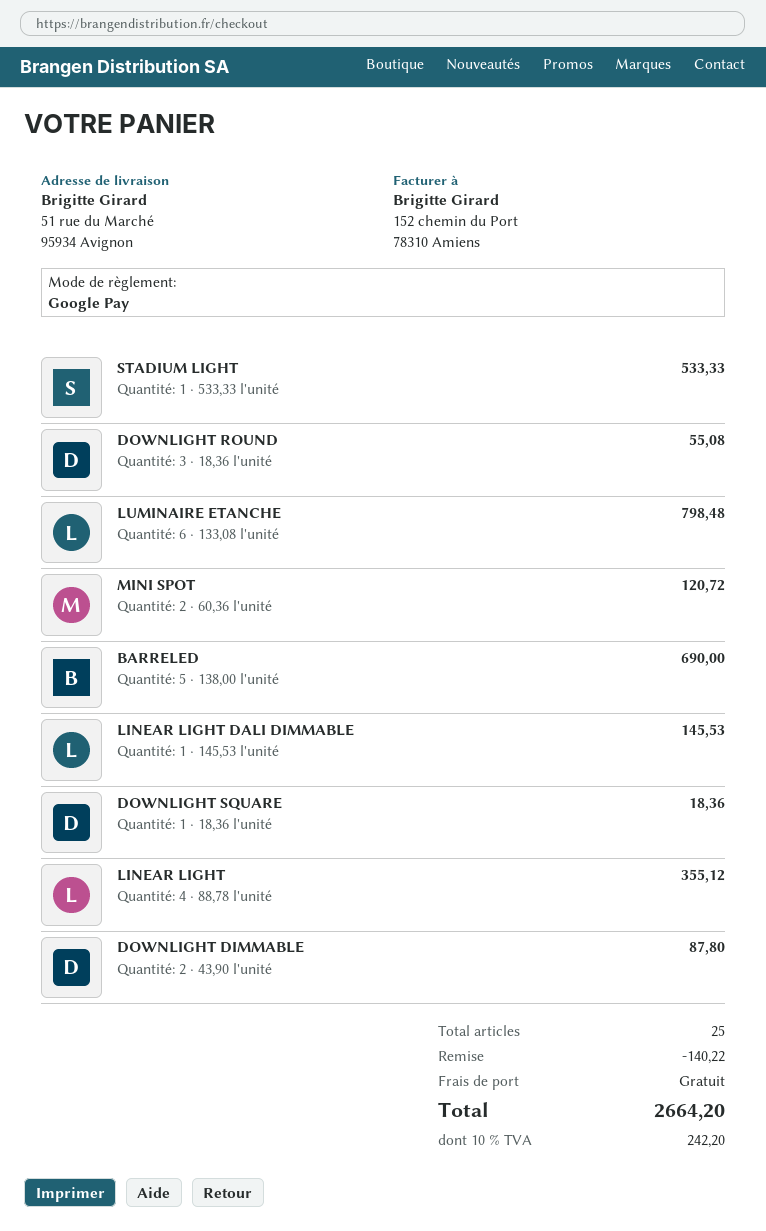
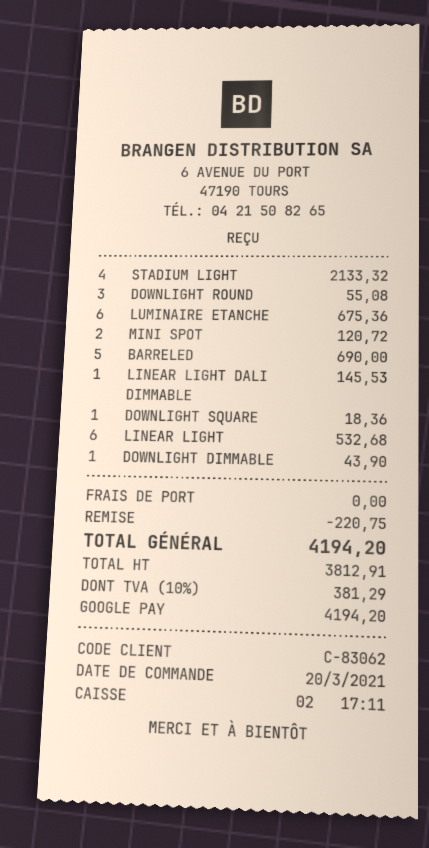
STADIUM LIGHT: 1 for 533.33 -> 4 for 2133.32
LUMINAIRE ETANCHE: 6 for 798.48 -> 6 for 675.36
LINEAR LIGHT: 4 for 355.12 -> 6 for 532.68
DOWNLIGHT DIMMABLE: 2 for 87.80 -> 1 for 43.90
discount: 140.22 -> 220.75
tax: 10% = 242.20 -> 10% = 381.29
total: 2664.20 -> 4194.20

